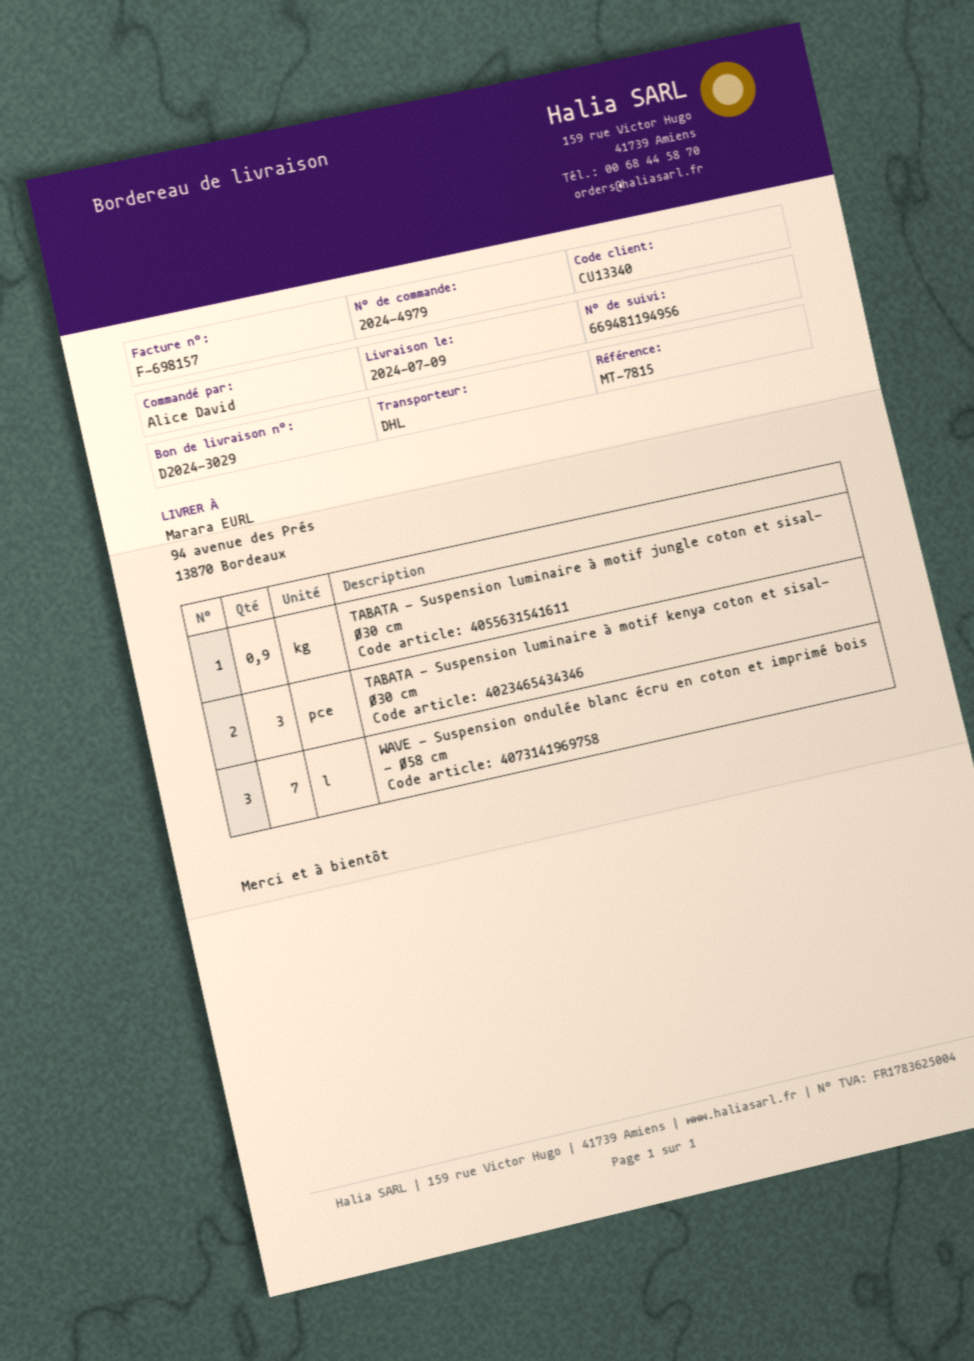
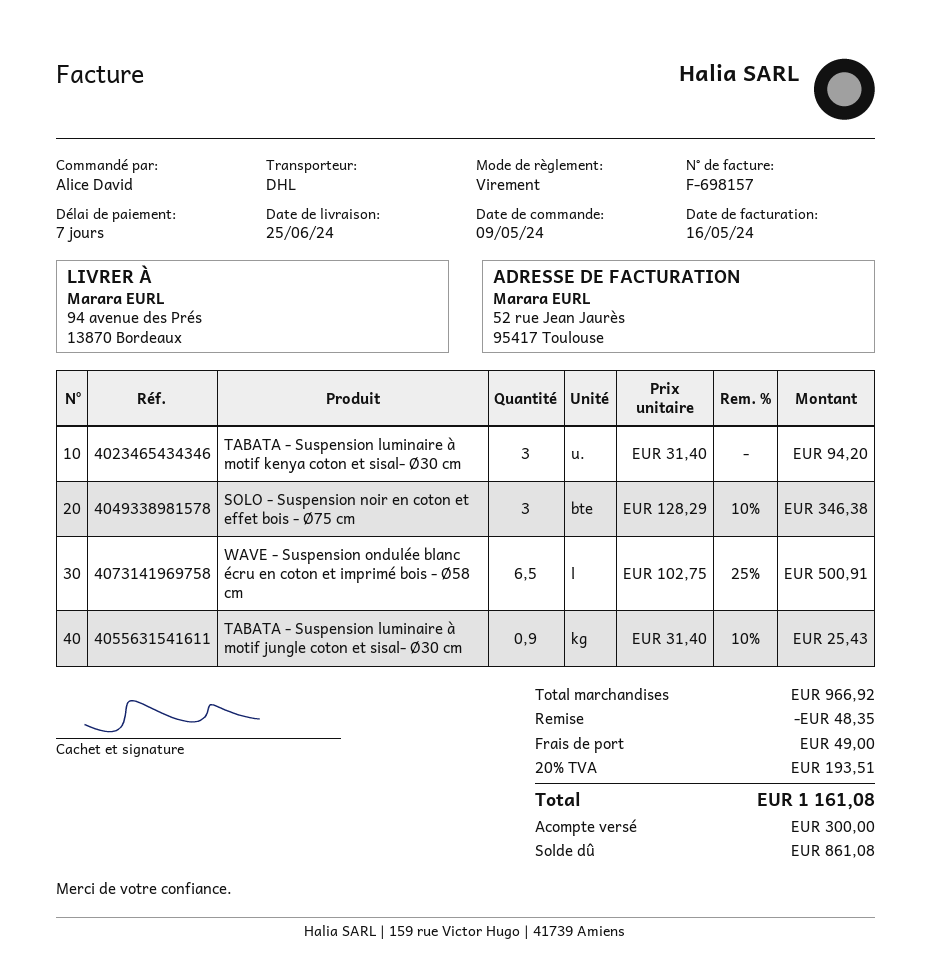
delivery date: 2024-07-09 -> 2024-06-25
WAVE - Suspension ondulée blanc écru en coton et imprimé bois - Ø58 cm: 7 -> 6.5
SOLO - Suspension noir en coton et effet bois - Ø75 cm: none -> 3

